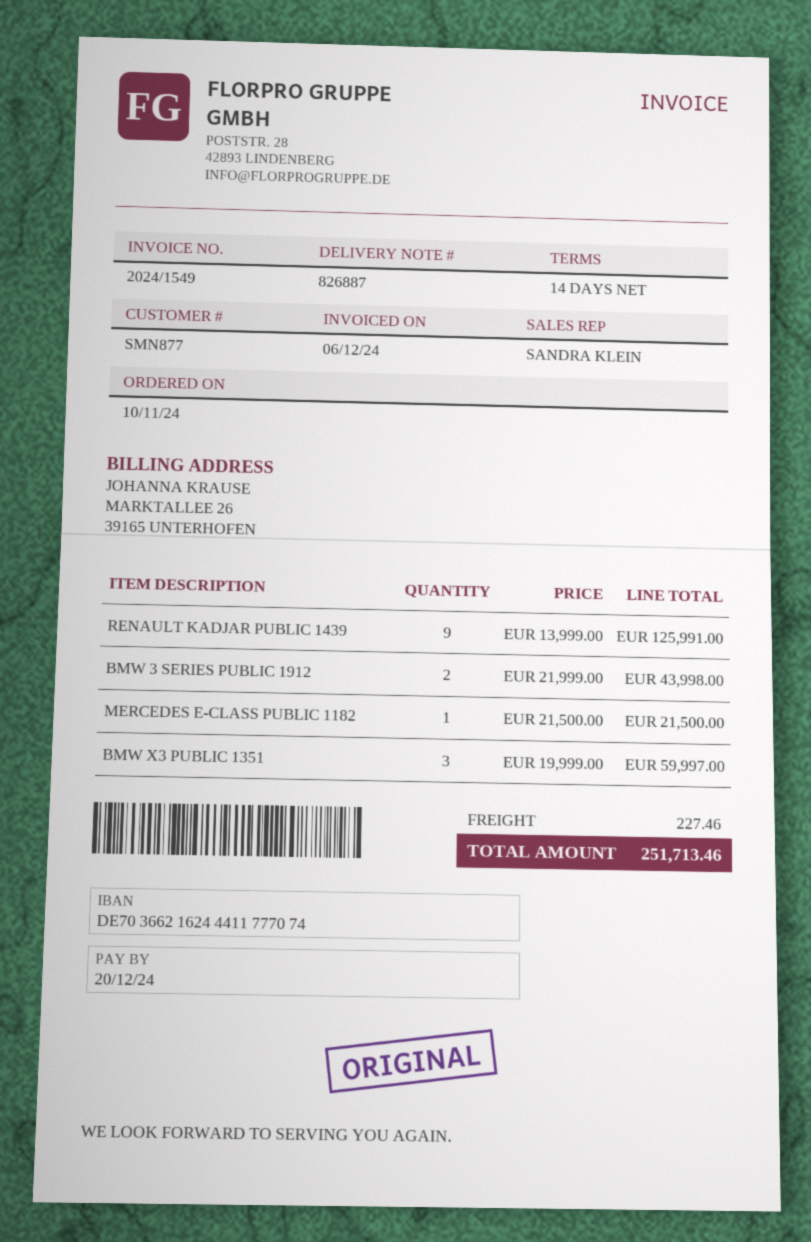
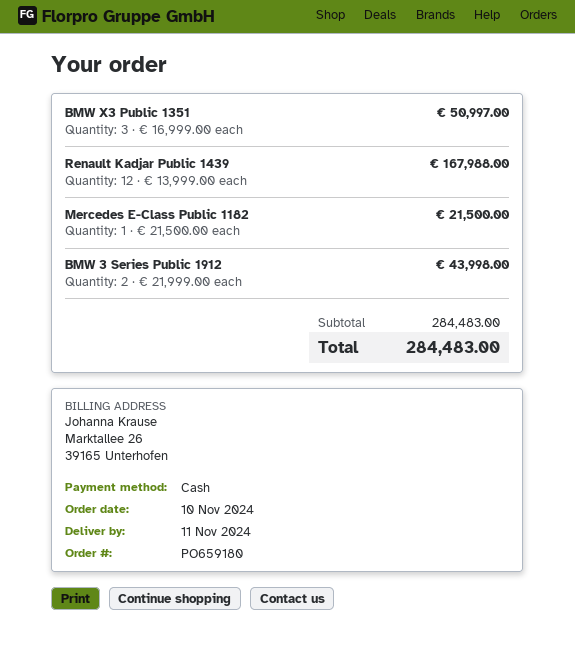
RENAULT KADJAR PUBLIC 1439: 9 x 13999.00 = 125991.00 -> 12 x 13999.00 = 167988.00
BMW X3 PUBLIC 1351: 3 x 19999.00 = 59997.00 -> 3 x 16999.00 = 50997.00
shipping: 227.46 -> none
total: 251713.46 -> 284483.00

